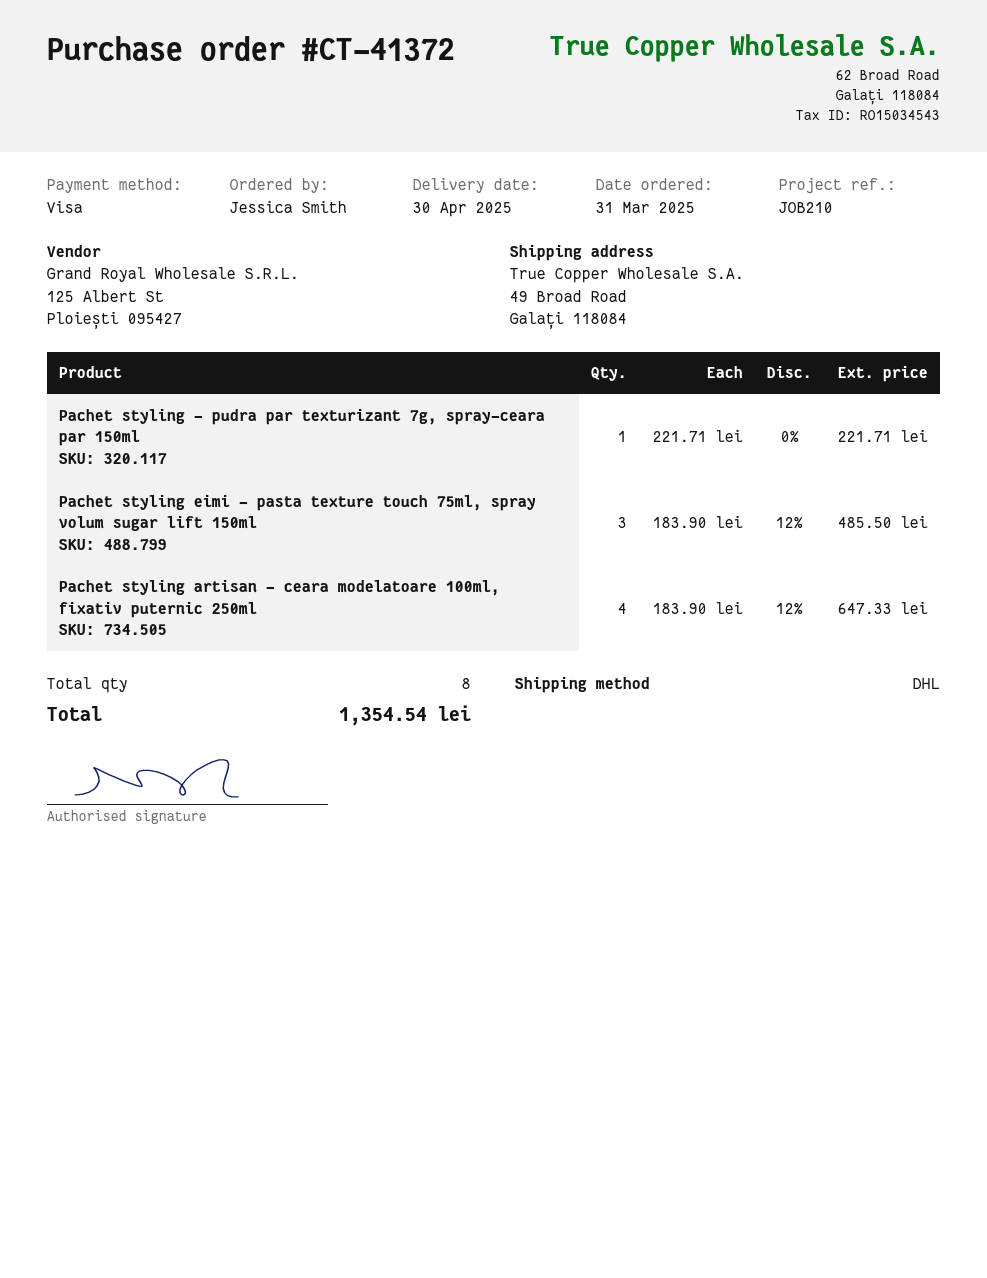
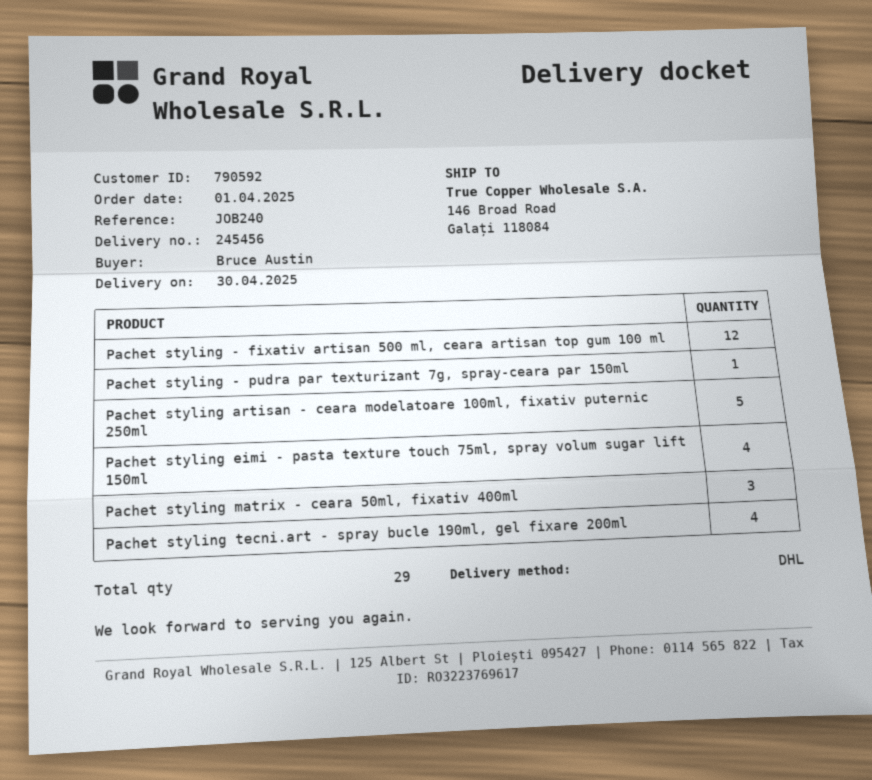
order date: 2025-03-31 -> 2025-04-01
reference: JOB210 -> JOB240
ordered by: Jessica Smith -> Bruce Austin
ship to: 49 Broad Road, Galați 118084 -> 146 Broad Road, Galați 118084
Pachet styling eimi - pasta texture touch 75ml, spray volum sugar lift 150ml: 3 -> 4
Pachet styling artisan - ceara modelatoare 100ml, fixativ puternic 250ml: 4 -> 5
Pachet styling - fixativ artisan 500 ml, ceara artisan top gum 100 ml: none -> 12
Pachet styling matrix - ceara 50ml, fixativ 400ml: none -> 3
Pachet styling tecni.art - spray bucle 190ml, gel fixare 200ml: none -> 4
total quantity: 8 -> 29

